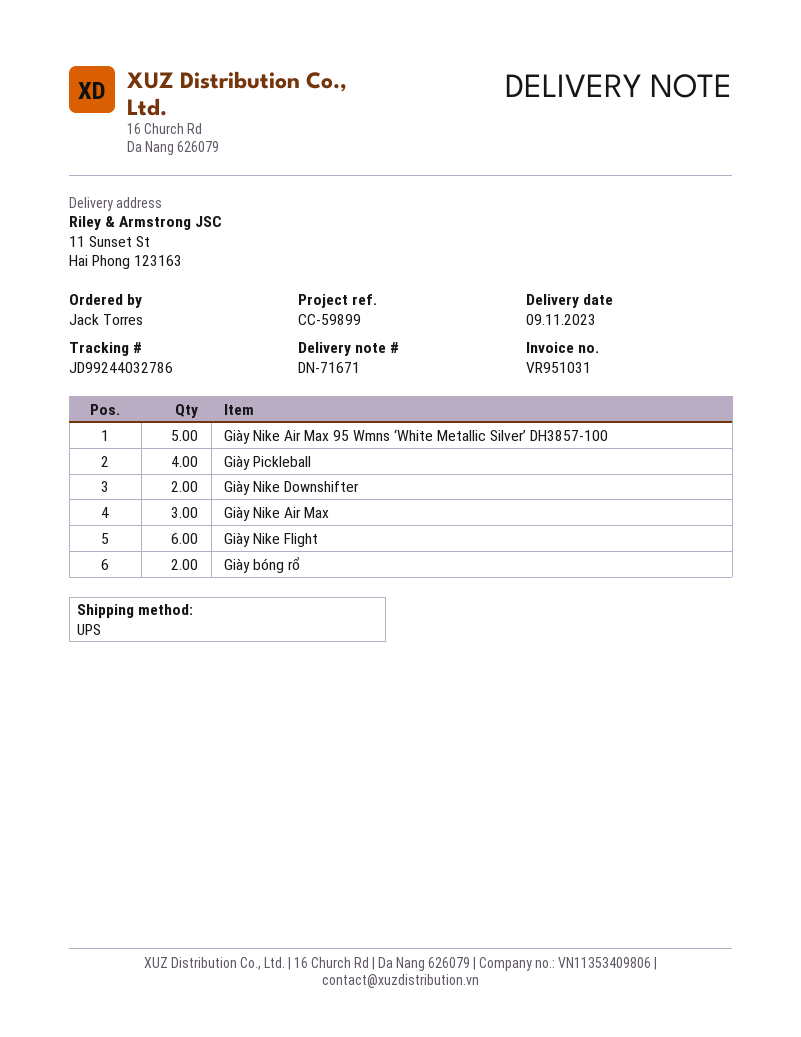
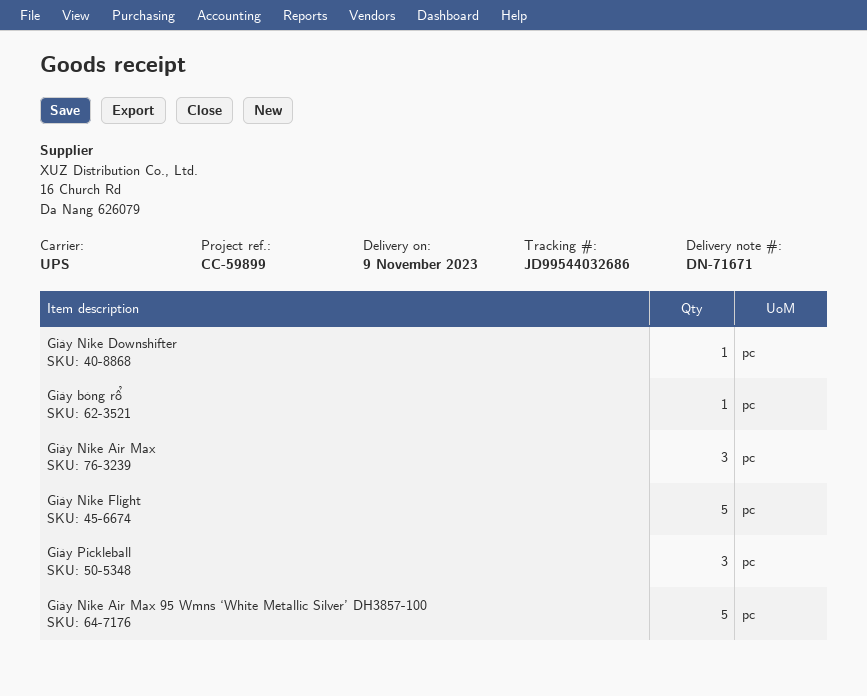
tracking number: JD99244032786 -> JD99544032686
Giày Pickleball: 4 -> 3
Giày Nike Downshifter: 2 -> 1
Giày Nike Flight: 6 -> 5
Giày bóng rổ: 2 -> 1

